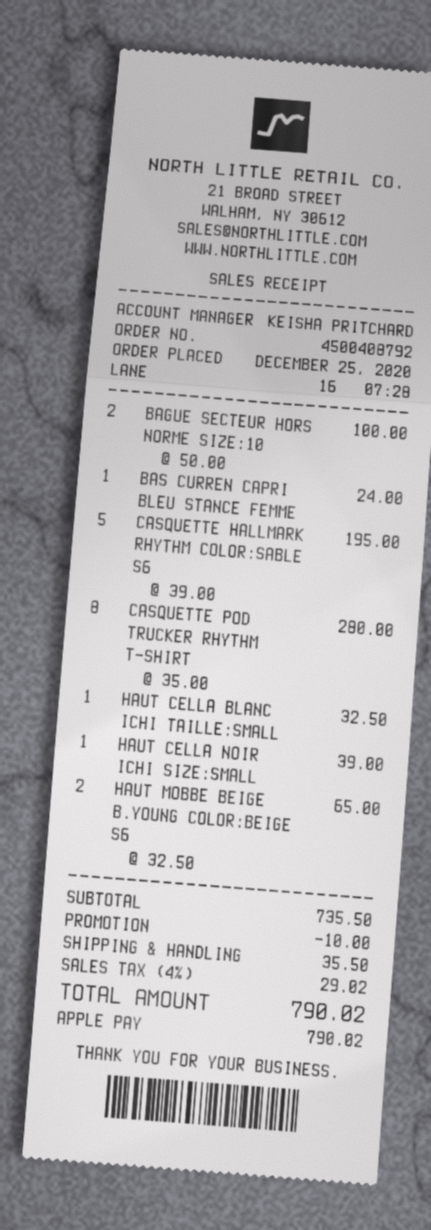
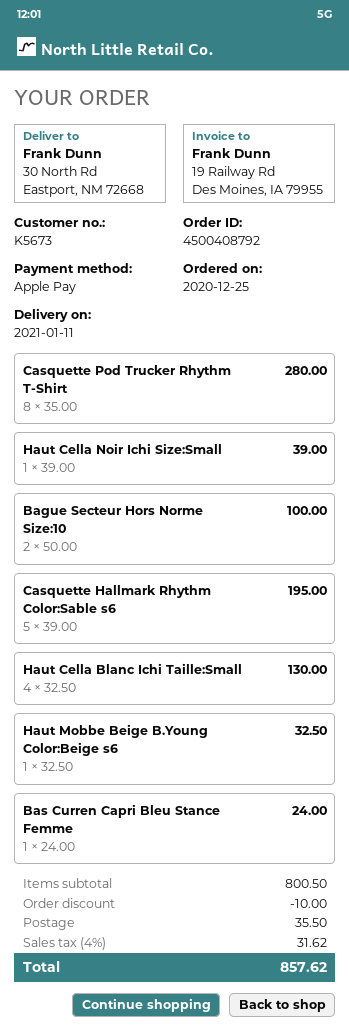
HAUT CELLA BLANC ICHI TAILLE:SMALL: 1 x 32.50 = 32.50 -> 4 x 32.50 = 130.00
HAUT MOBBE BEIGE B.YOUNG COLOR:BEIGE S6: 2 x 32.50 = 65.00 -> 1 x 32.50 = 32.50
subtotal: 735.50 -> 800.50
tax: 4% = 29.02 -> 4% = 31.62
total: 790.02 -> 857.62

